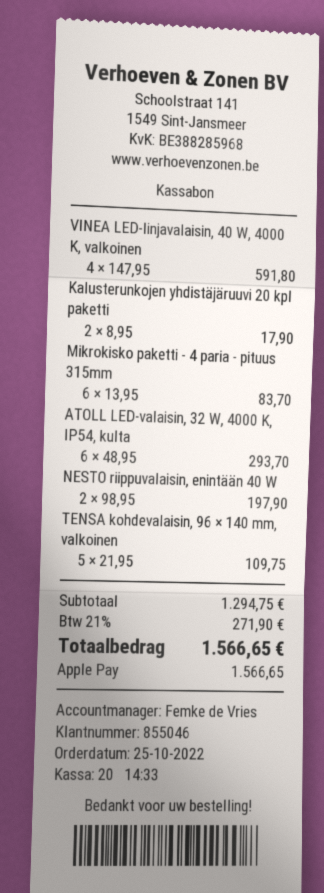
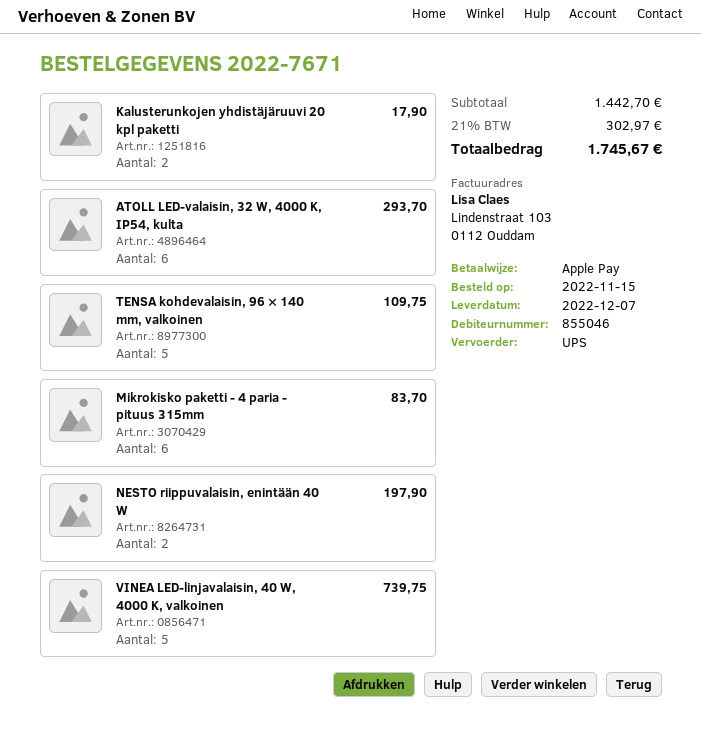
order date: 2022-10-25 -> 2022-11-15
VINEA LED-linjavalaisin, 40 W, 4000 K, valkoinen: 4 for 591.80 -> 5 for 739.75
subtotal: 1294.75 -> 1442.70
tax: 21% = 271.90 -> 21% = 302.97
total: 1566.65 -> 1745.67

